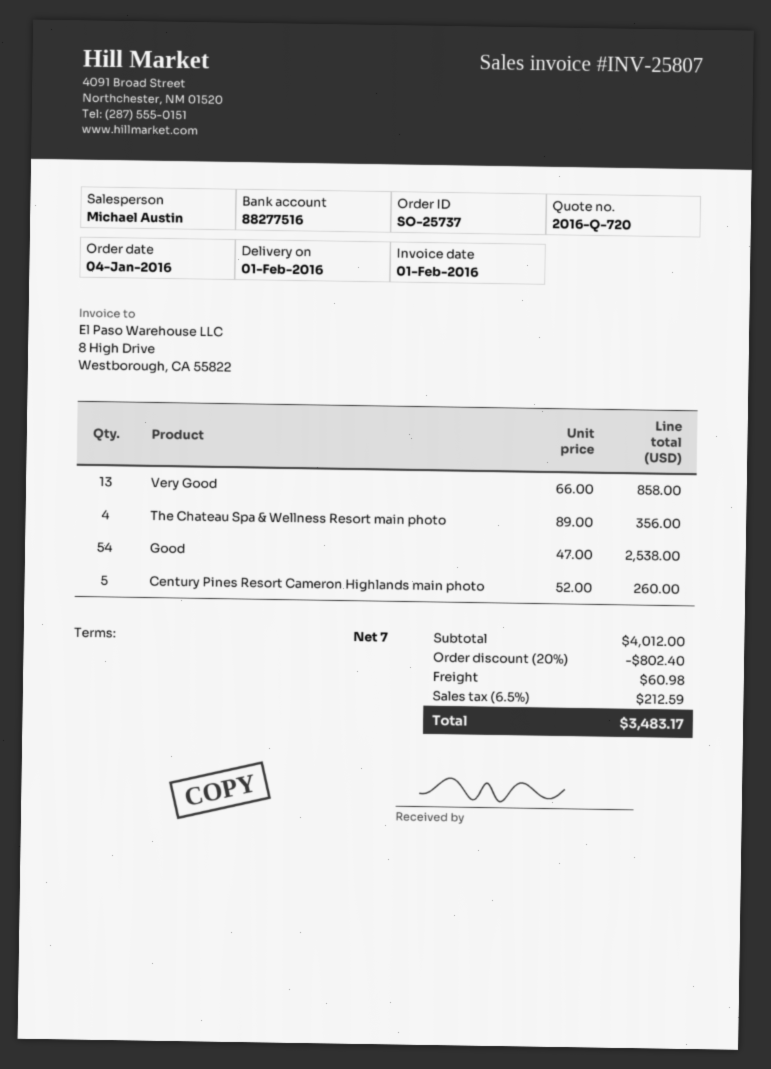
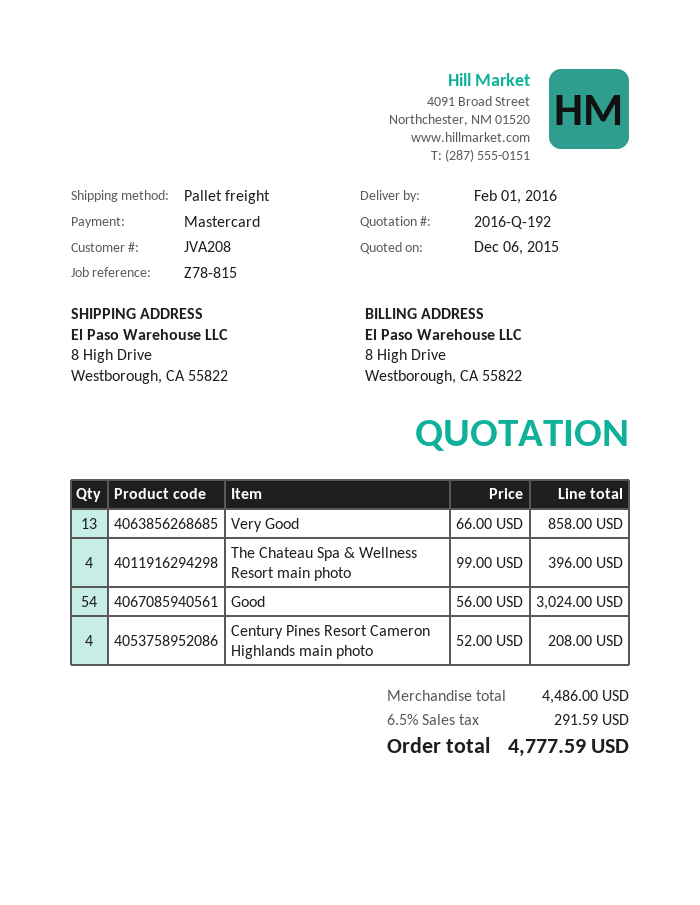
quote number: 2016-Q-720 -> 2016-Q-192
The Chateau Spa & Wellness Resort main photo: 4 x 89.00 = 356.00 -> 4 x 99.00 = 396.00
Good: 54 x 47.00 = 2538.00 -> 54 x 56.00 = 3024.00
Century Pines Resort Cameron Highlands main photo: 5 x 52.00 = 260.00 -> 4 x 52.00 = 208.00
subtotal: 4012.00 -> 4486.00
discount: 20% = 802.40 -> none
shipping: 60.98 -> none
tax: 6.5% = 212.59 -> 6.5% = 291.59
total: 3483.17 -> 4777.59

